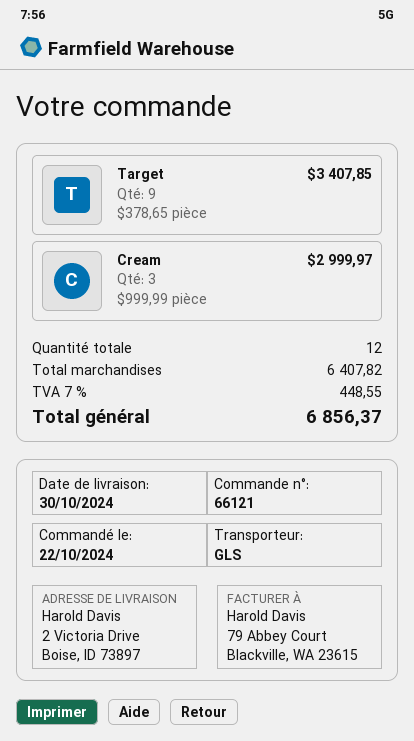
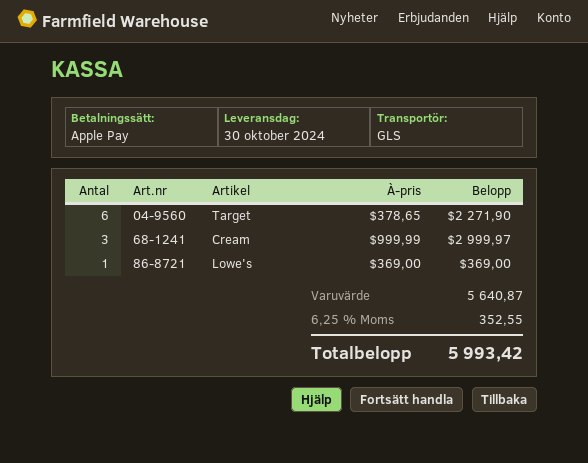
Target: 9 x 378.65 = 3407.85 -> 6 x 378.65 = 2271.90
Lowe's: none -> 1 x 369.00 = 369.00
subtotal: 6407.82 -> 5640.87
tax: 7% = 448.55 -> 6.25% = 352.55
total: 6856.37 -> 5993.42

